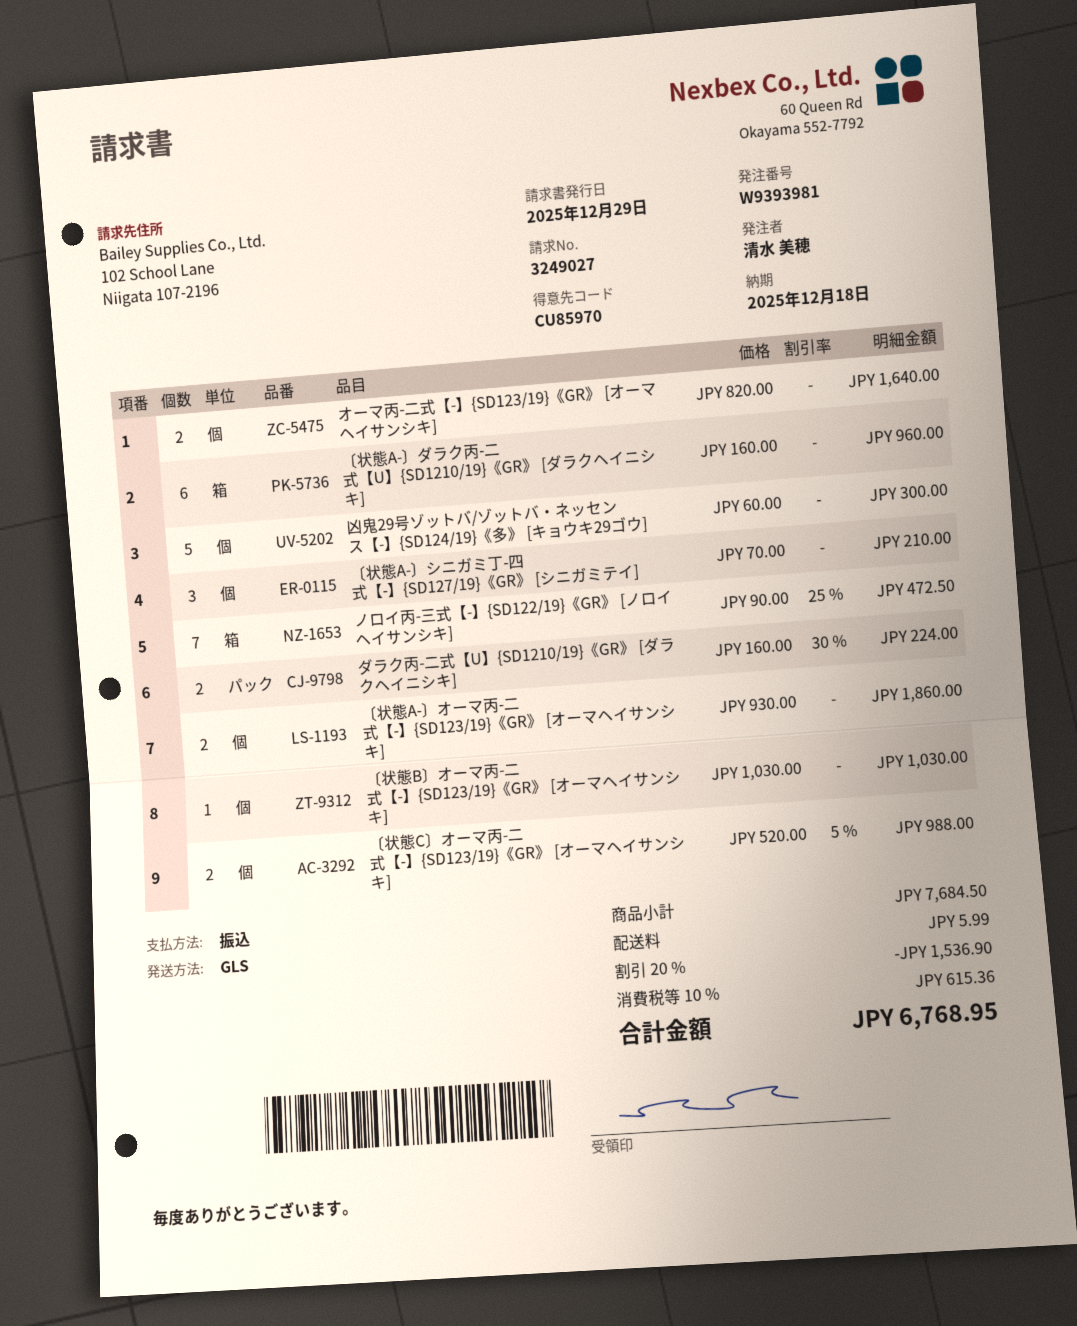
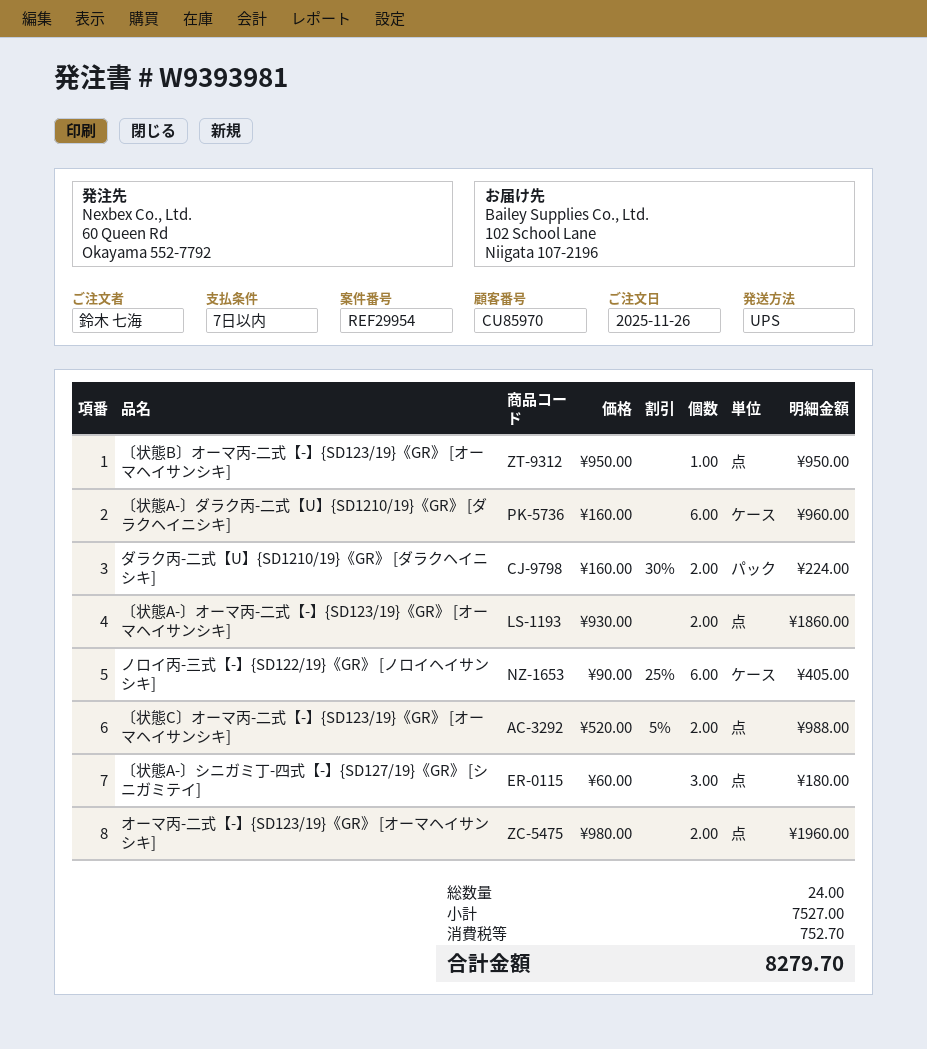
ordered by: 清水 美穂 -> 鈴木 七海
shipping method: GLS -> UPS
オーマ丙-二式【-】{SD123/19}《GR》 [オーマヘイサンシキ]: 2 x 820.00 = 1640.00 -> 2 x 980.00 = 1960.00
凶鬼29号ゾットバ/ゾットバ・ネッセンス【-】{SD124/19}《多》 [キョウキ29ゴウ]: 5 x 60.00 = 300.00 -> none
〔状態A-〕シニガミ丁-四式【-】{SD127/19}《GR》 [シニガミテイ]: 3 x 70.00 = 210.00 -> 3 x 60.00 = 180.00
ノロイ丙-三式【-】{SD122/19}《GR》 [ノロイヘイサンシキ]: 7 x 90.00 - 25% = 472.50 -> 6 x 90.00 - 25% = 405.00
〔状態B〕オーマ丙-二式【-】{SD123/19}《GR》 [オーマヘイサンシキ]: 1 x 1030.00 = 1030.00 -> 1 x 950.00 = 950.00
subtotal: 7684.50 -> 7527.00
discount: 20% = 1536.90 -> none
shipping: 5.99 -> none
tax: 615.36 -> 752.70
total: 6768.95 -> 8279.70

